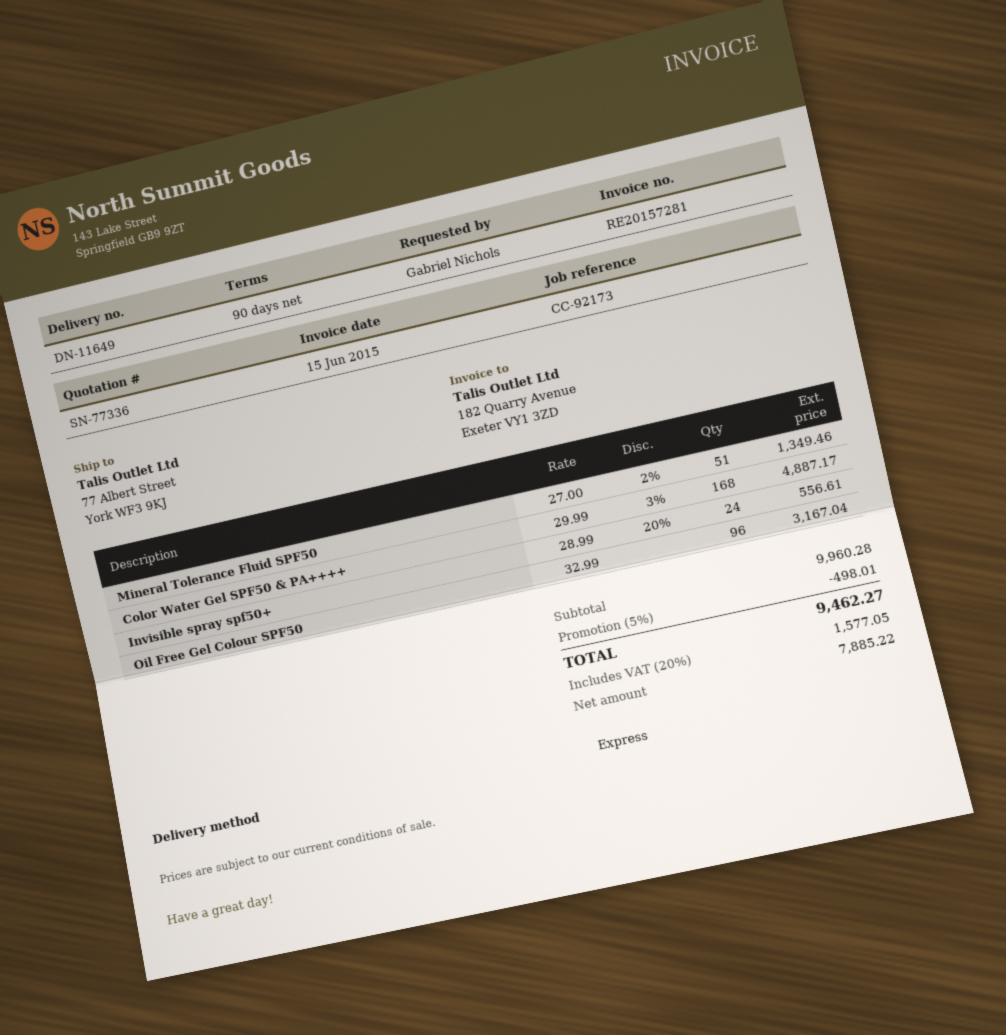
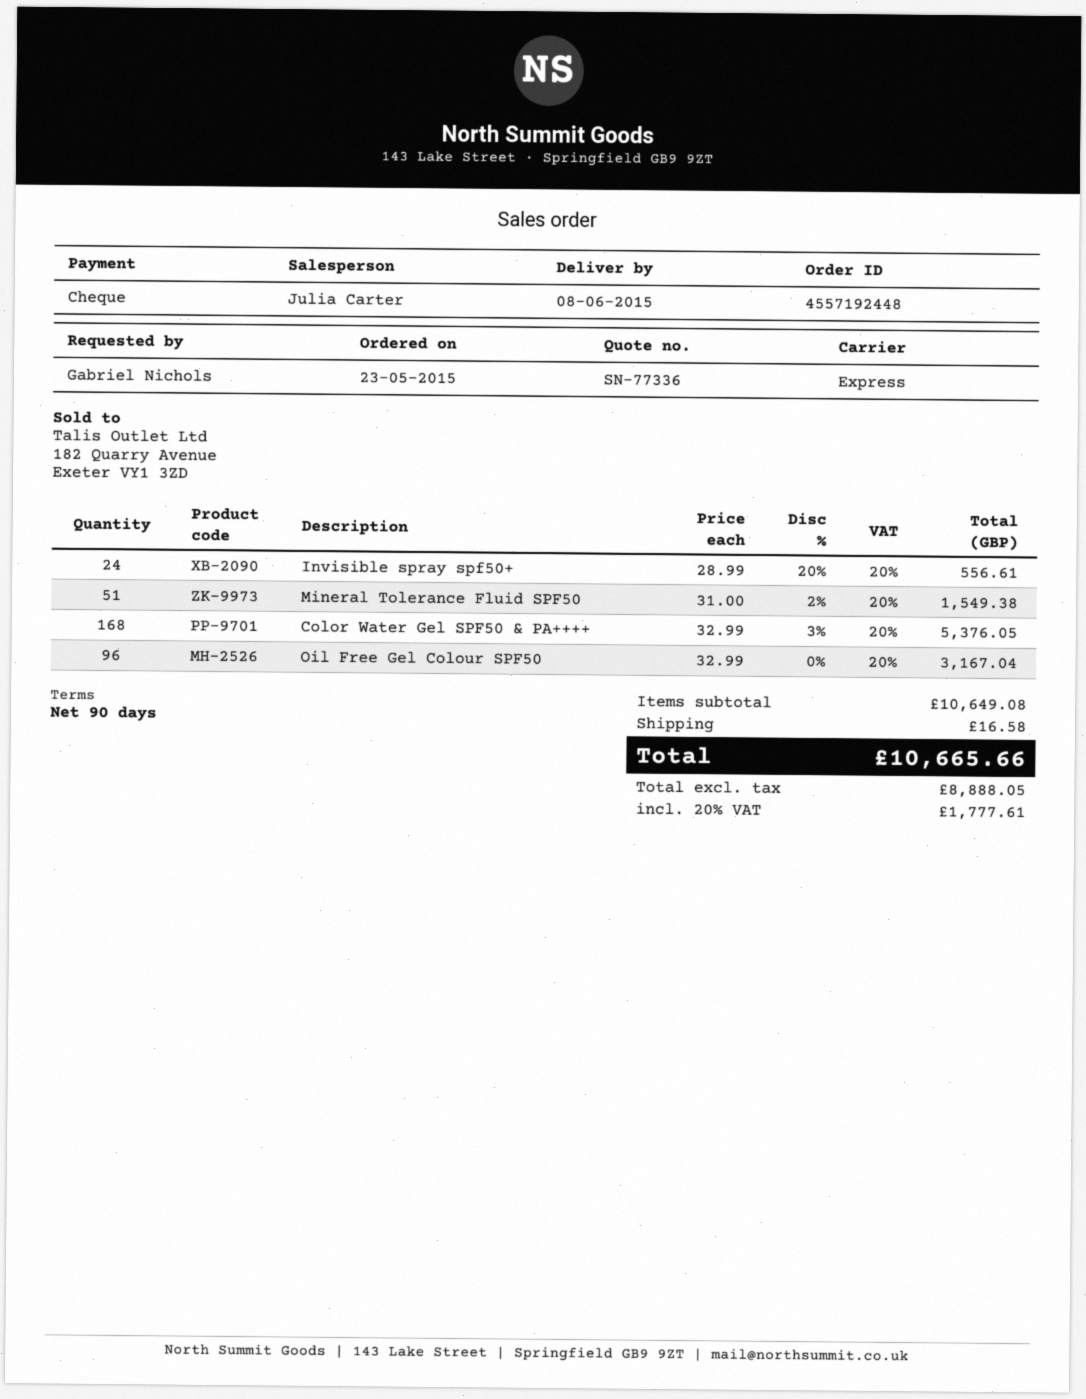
Mineral Tolerance Fluid SPF50: 51 x 27.00 - 2% = 1349.46 -> 51 x 31.00 - 2% = 1549.38
Color Water Gel SPF50 & PA++++: 168 x 29.99 - 3% = 4887.17 -> 168 x 32.99 - 3% = 5376.05
subtotal: 9960.28 -> 10649.08
discount: 5% = 498.01 -> none
shipping: none -> 16.58
net: 7885.22 -> 8888.05
tax: 20% = 1577.05 -> 20% = 1777.61
total: 9462.27 -> 10665.66

